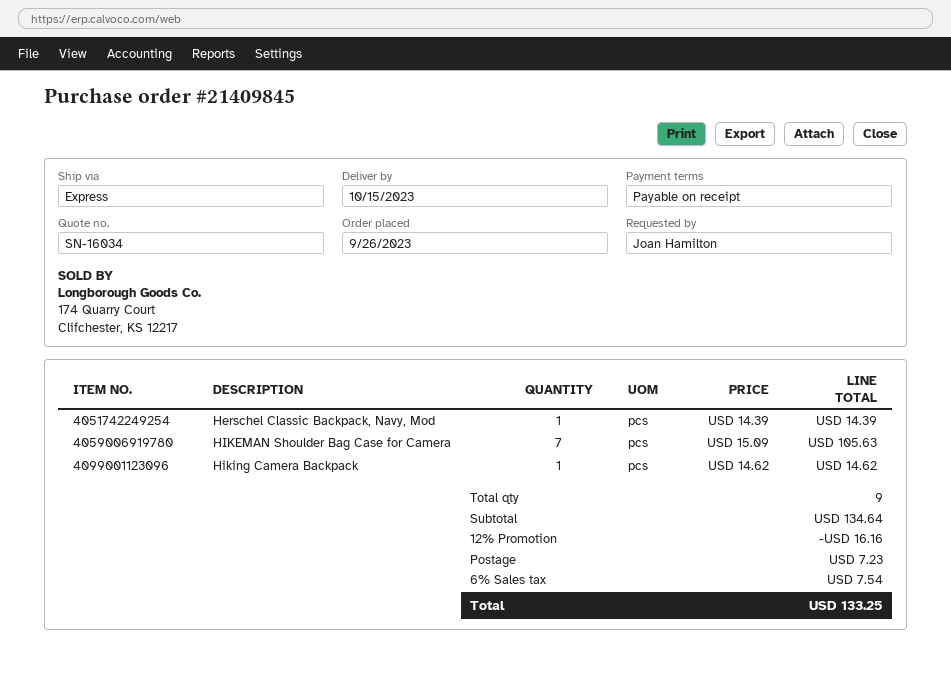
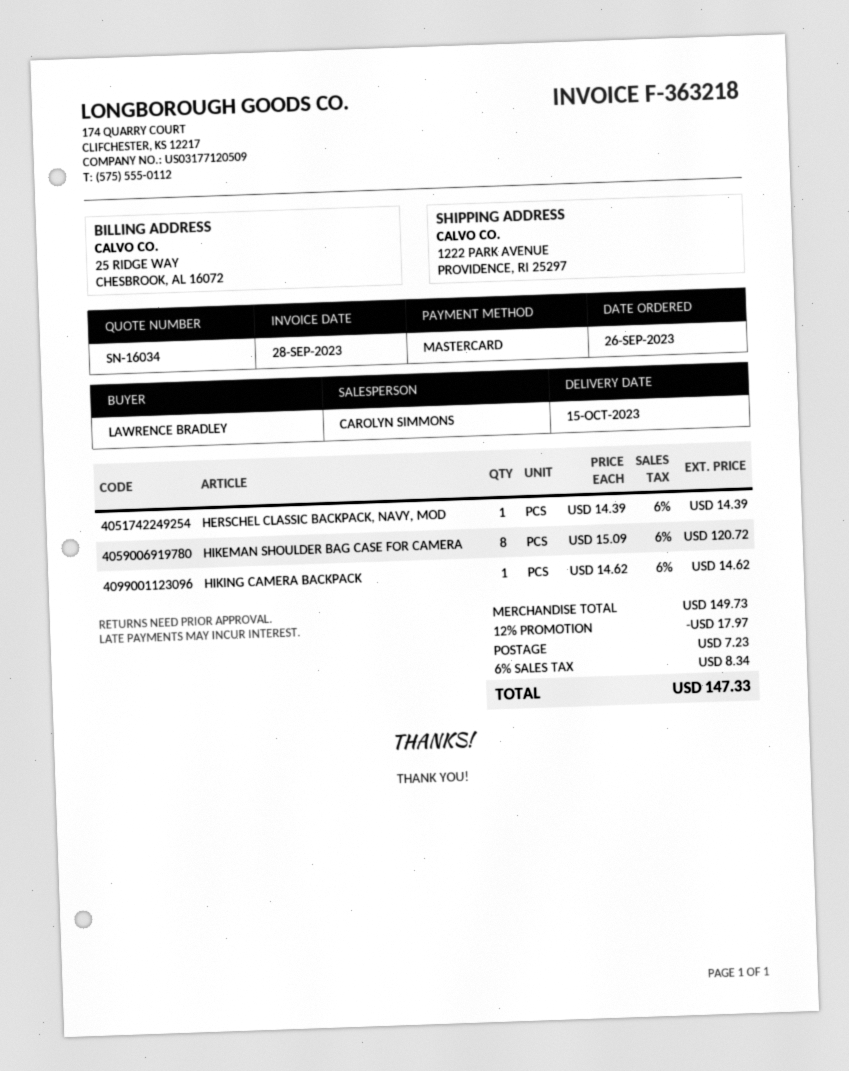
ordered by: Joan Hamilton -> LAWRENCE BRADLEY
HIKEMAN Shoulder Bag Case for Camera: 7 x 15.09 = 105.63 -> 8 x 15.09 = 120.72
subtotal: 134.64 -> 149.73
discount: 12% = 16.16 -> 12% = 17.97
tax: 6% = 7.54 -> 6% = 8.34
total: 133.25 -> 147.33

